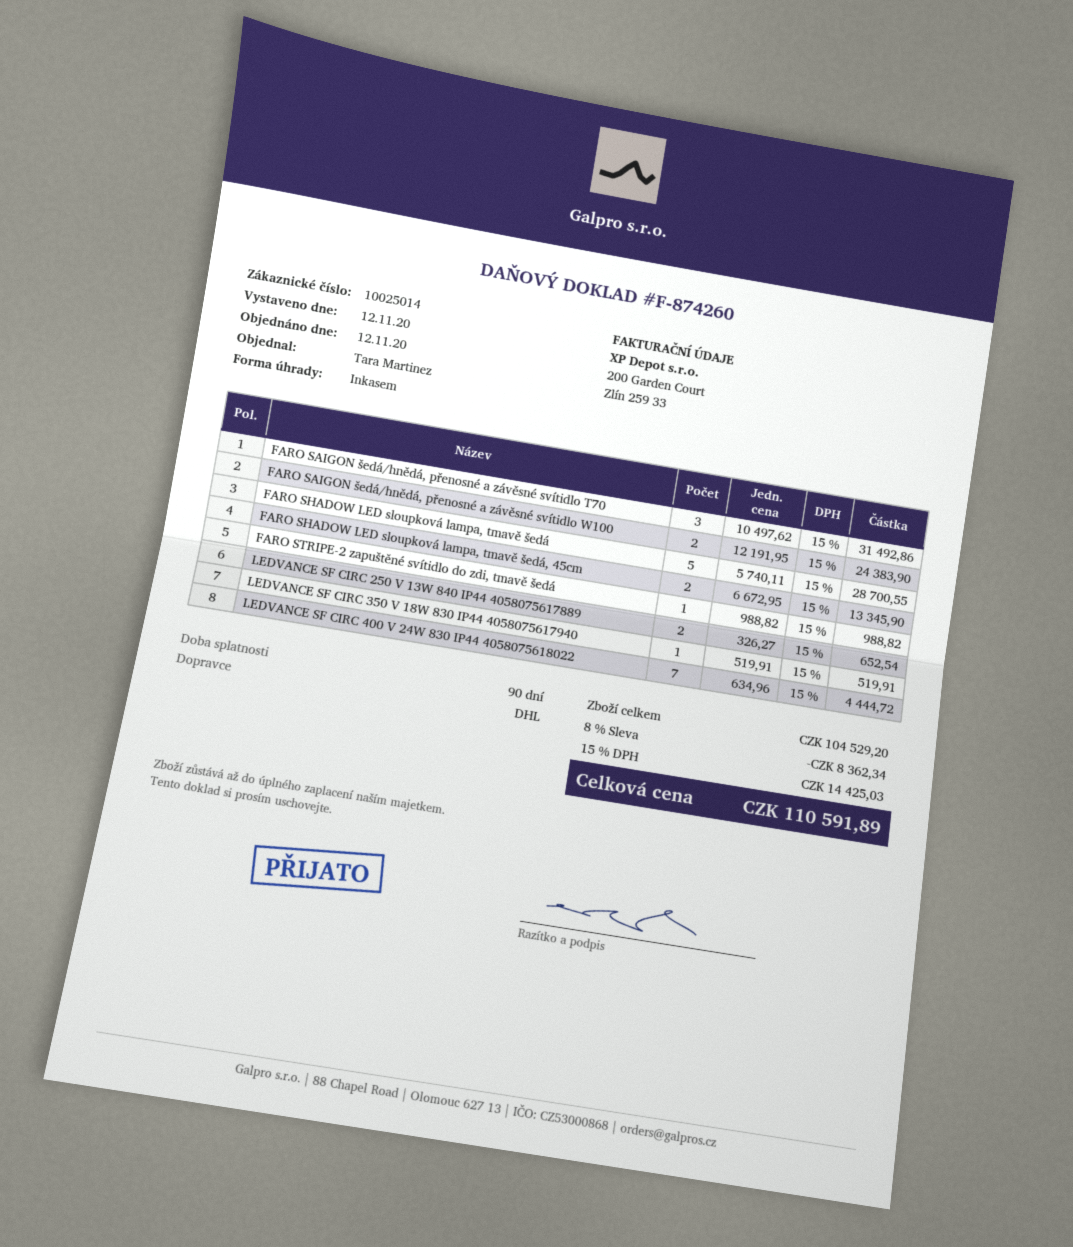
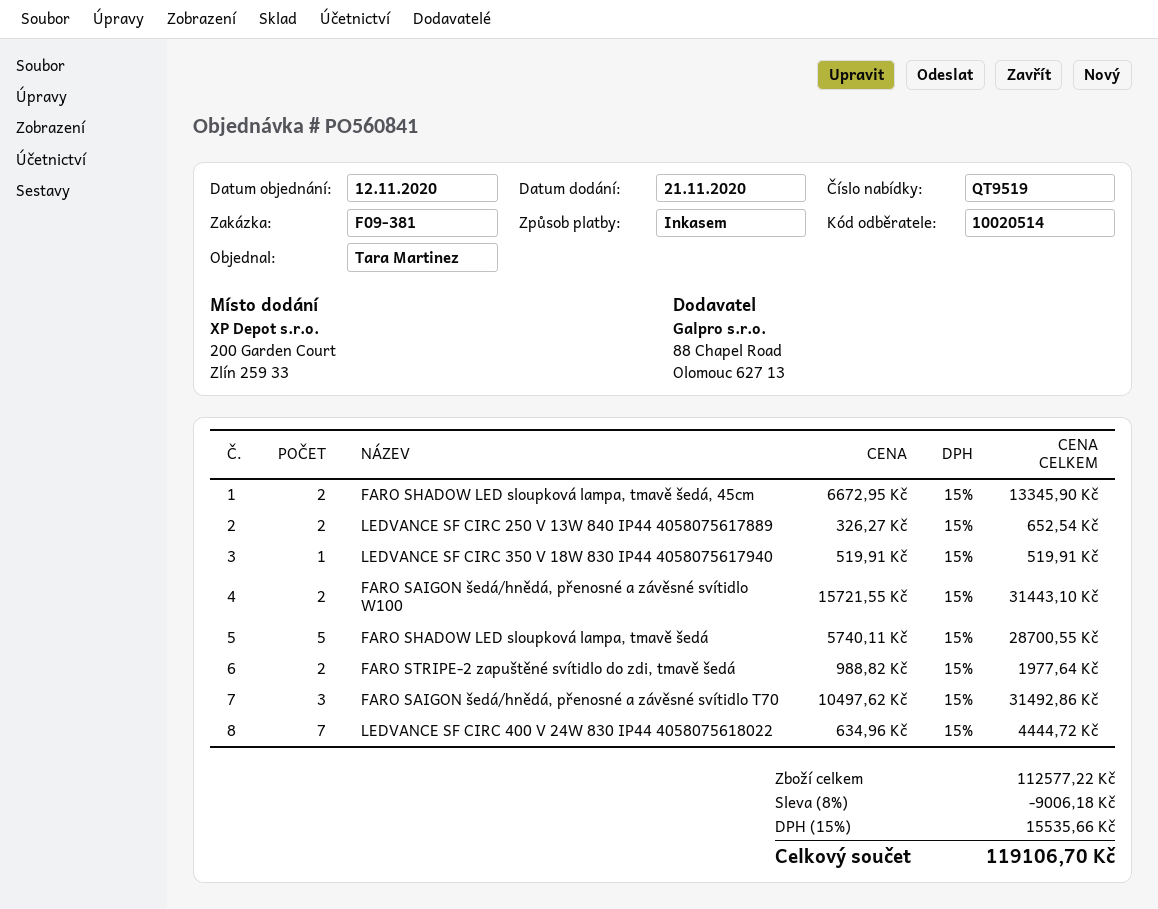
customer number: 10025014 -> 10020514
FARO SAIGON šedá/hnědá, přenosné a závěsné svítidlo W100: 2 x 12191.95 = 24383.90 -> 2 x 15721.55 = 31443.10
FARO STRIPE-2 zapuštěné svítidlo do zdi, tmavě šedá: 1 x 988.82 = 988.82 -> 2 x 988.82 = 1977.64
subtotal: 104529.20 -> 112577.22
discount: 8% = 8362.34 -> 8% = 9006.18
tax: 15% = 14425.03 -> 15% = 15535.66
total: 110591.89 -> 119106.70

